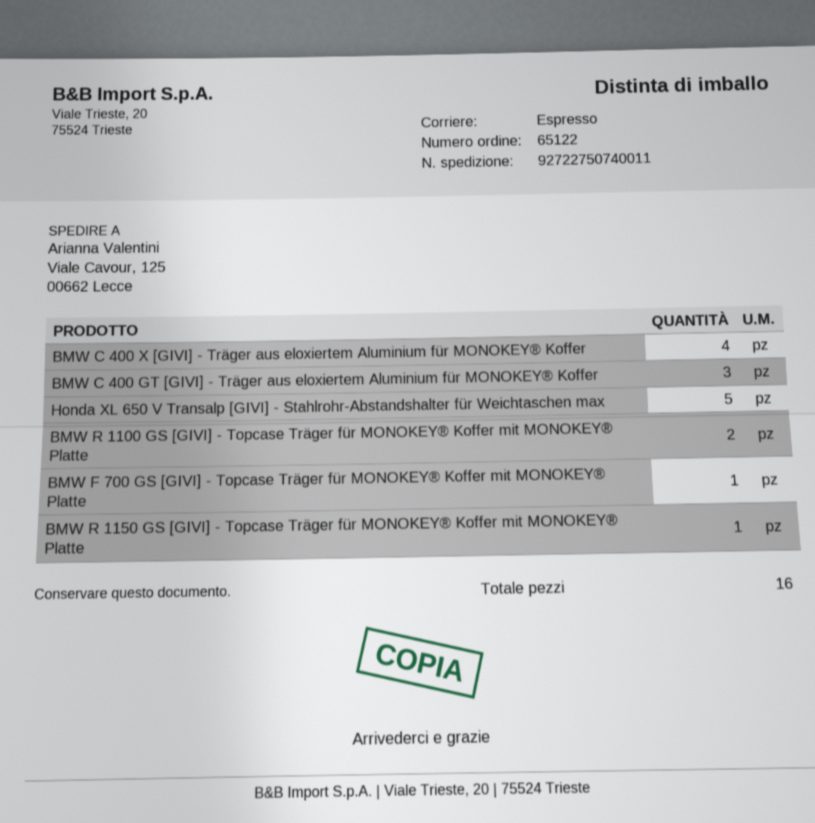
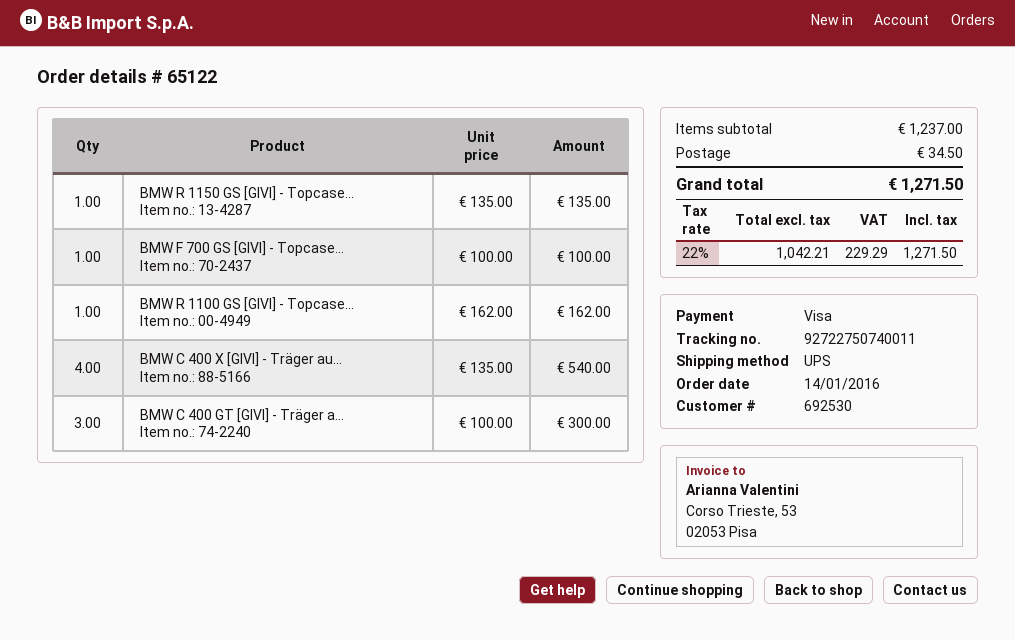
shipping method: express -> UPS
Honda XL 650 V Transalp [GIVI] - Stahlrohr-Abstandshalter für Weichtaschen max: 5 -> none
BMW R 1100 GS [GIVI] - Topcase Träger für MONOKEY® Koffer mit MONOKEY® Platte: 2 -> 1

